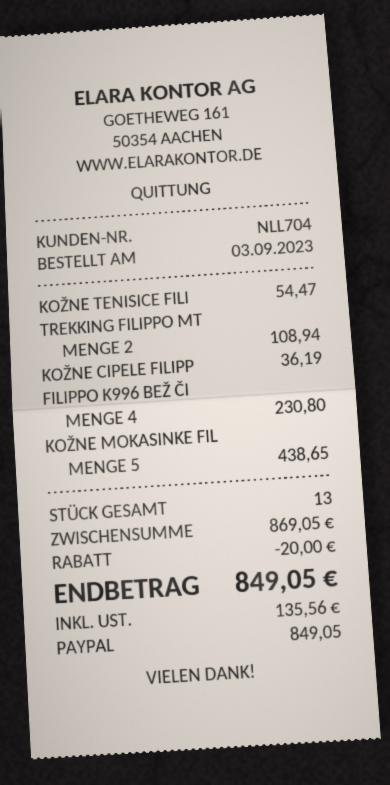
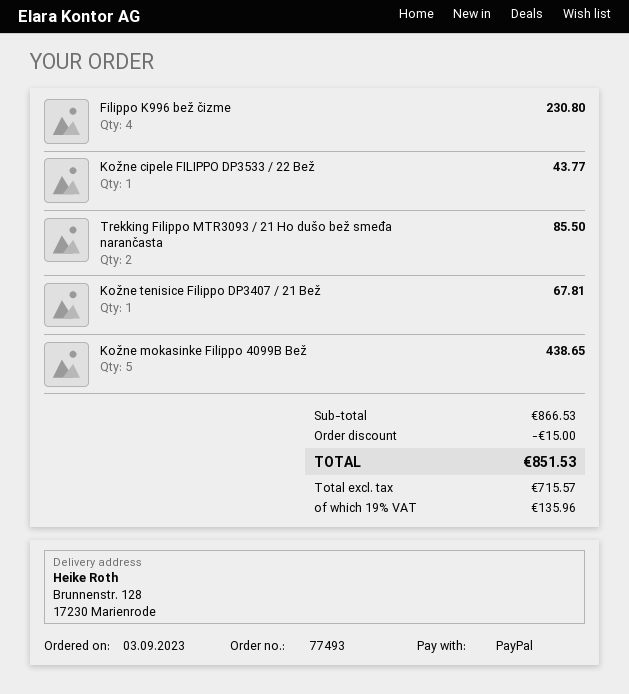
KOŽNE TENISICE FILI: 1 for 54.47 -> 1 for 67.81
TREKKING FILIPPO MT: 2 for 108.94 -> 2 for 85.50
KOŽNE CIPELE FILIPP: 1 for 36.19 -> 1 for 43.77
subtotal: 869.05 -> 866.53
discount: 20.00 -> 15.00
tax: 135.56 -> 135.96
total: 849.05 -> 851.53

